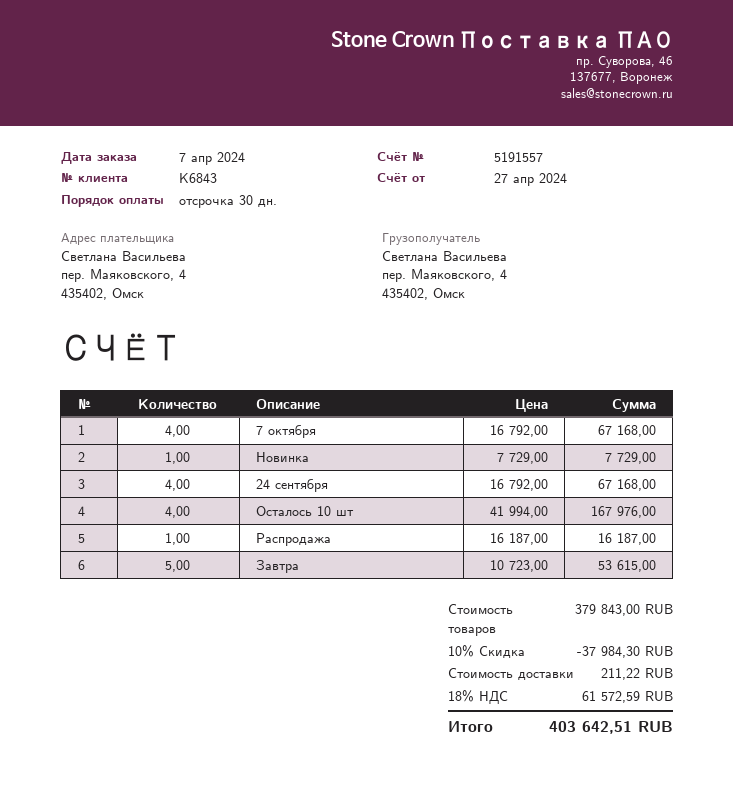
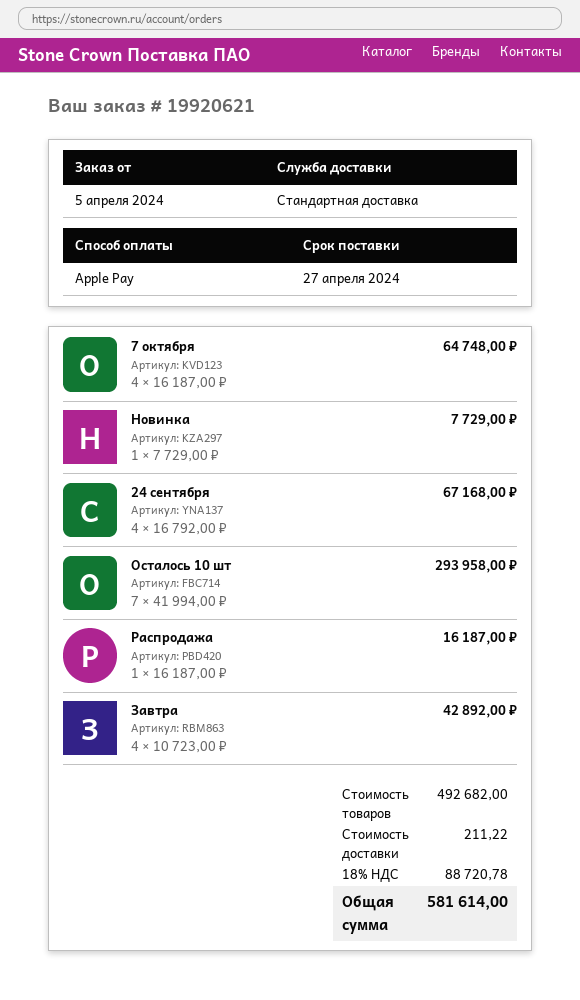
order date: 2024-04-07 -> 2024-04-05
7 октября: 4 x 16792.00 = 67168.00 -> 4 x 16187.00 = 64748.00
Осталось 10 шт: 4 x 41994.00 = 167976.00 -> 7 x 41994.00 = 293958.00
Завтра: 5 x 10723.00 = 53615.00 -> 4 x 10723.00 = 42892.00
subtotal: 379843.00 -> 492682.00
discount: 10% = 37984.30 -> none
tax: 18% = 61572.59 -> 18% = 88720.78
total: 403642.51 -> 581614.00

